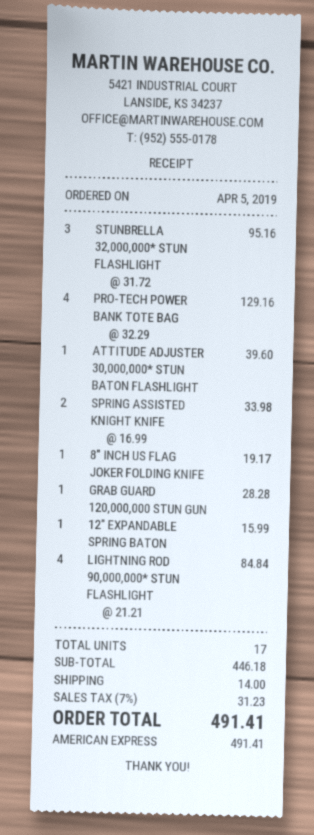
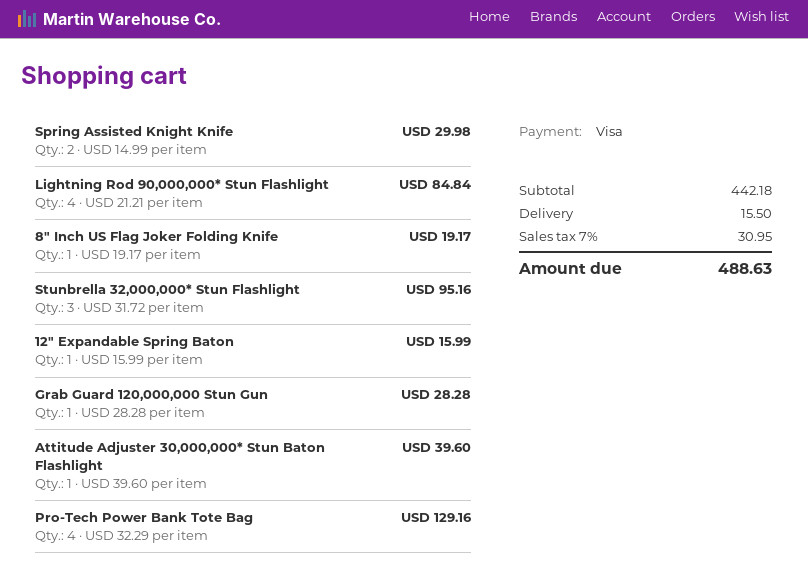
payment method: American Express -> Visa
SPRING ASSISTED KNIGHT KNIFE: 2 x 16.99 = 33.98 -> 2 x 14.99 = 29.98
subtotal: 446.18 -> 442.18
shipping: 14.00 -> 15.50
tax: 7% = 31.23 -> 7% = 30.95
total: 491.41 -> 488.63

